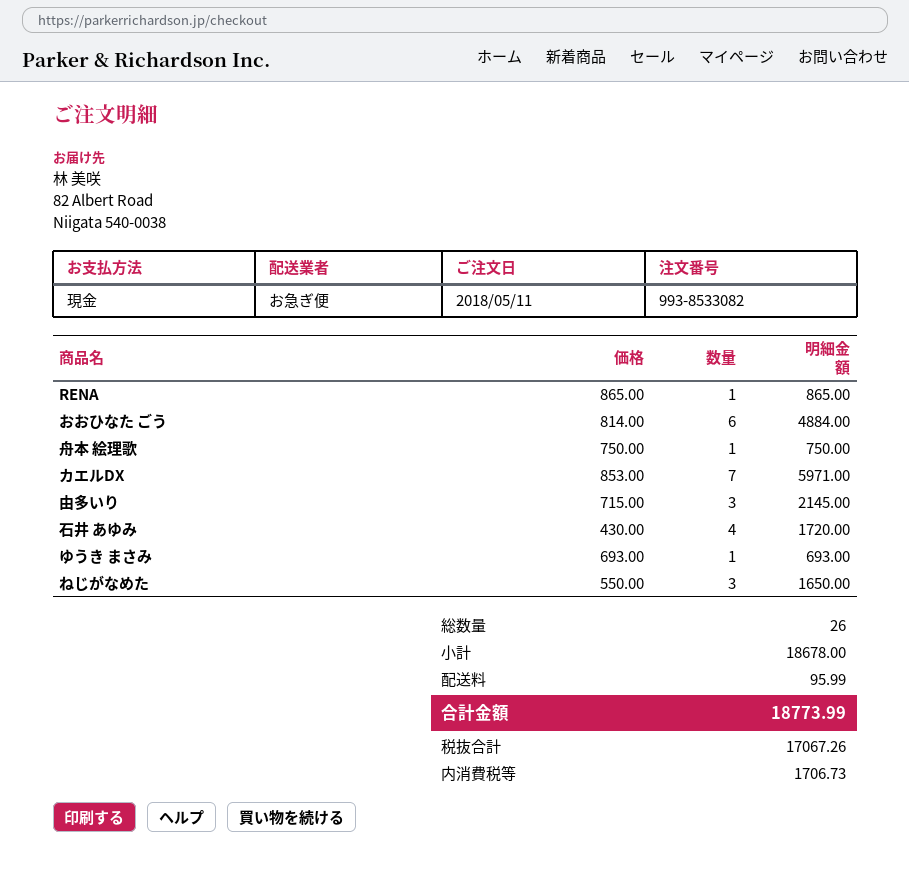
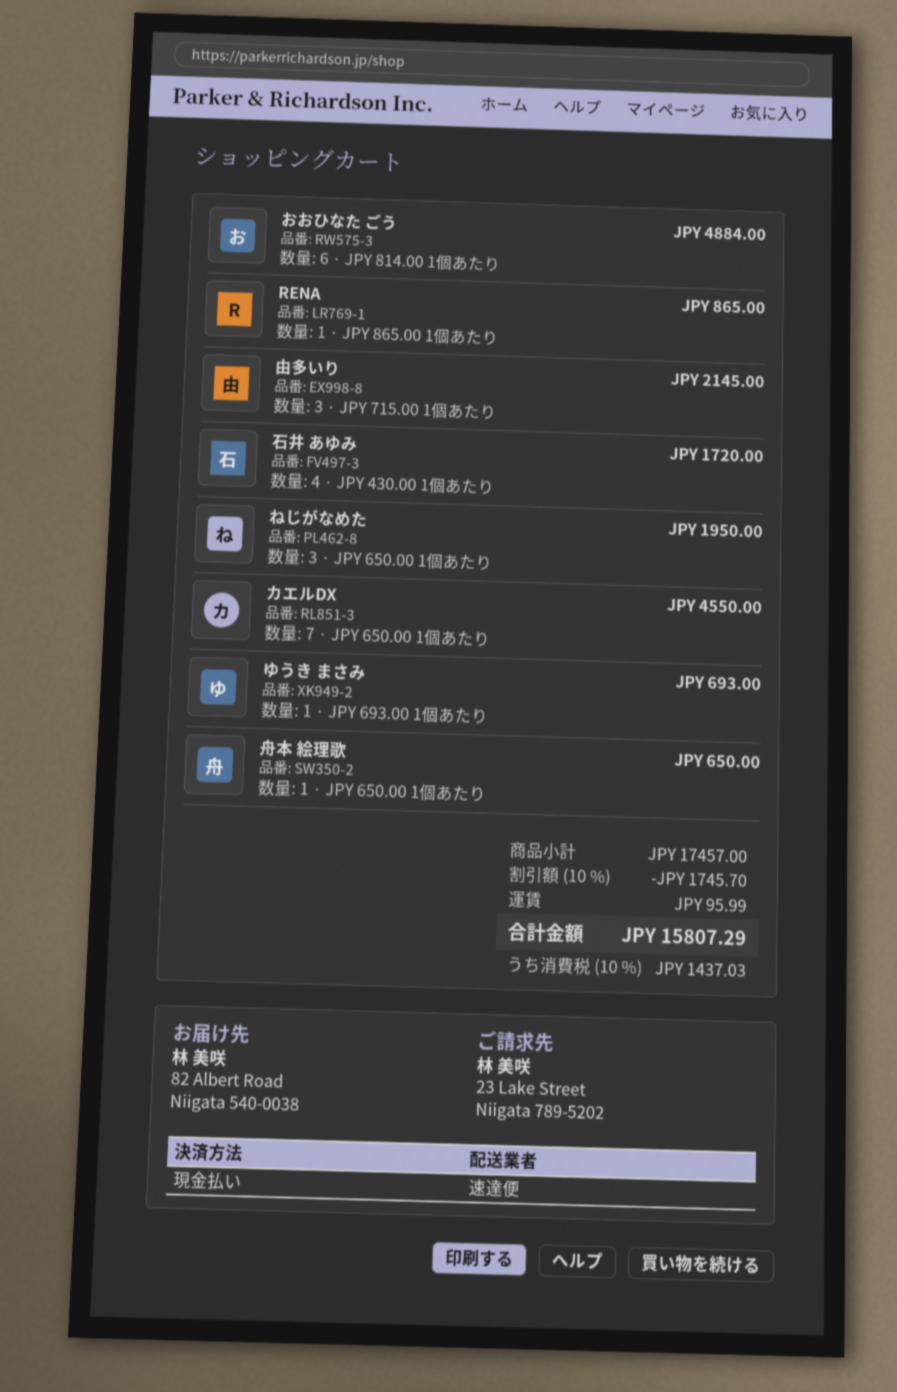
舟本 絵理歌: 1 x 750.00 = 750.00 -> 1 x 650.00 = 650.00
カエルDX: 7 x 853.00 = 5971.00 -> 7 x 650.00 = 4550.00
ねじがなめた: 3 x 550.00 = 1650.00 -> 3 x 650.00 = 1950.00
subtotal: 18678.00 -> 17457.00
discount: none -> 10% = 1745.70
tax: 1706.73 -> 1437.03
total: 18773.99 -> 15807.29

